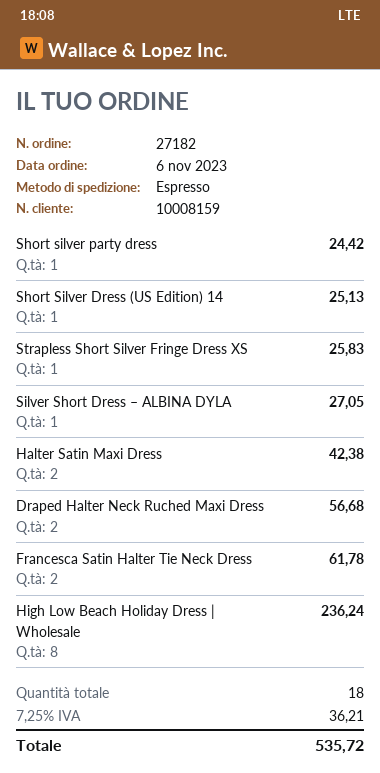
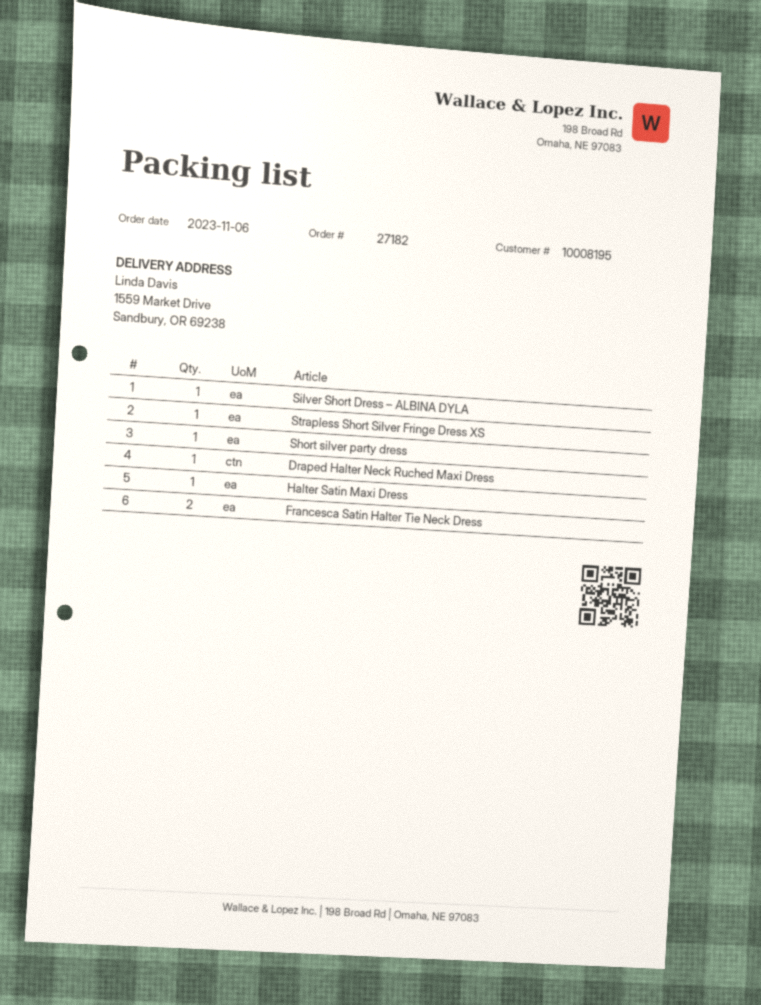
customer number: 10008159 -> 10008195
Short Silver Dress (US Edition) 14: 1 -> none
Halter Satin Maxi Dress: 2 -> 1
Draped Halter Neck Ruched Maxi Dress: 2 -> 1
High Low Beach Holiday Dress | Wholesale: 8 -> none

